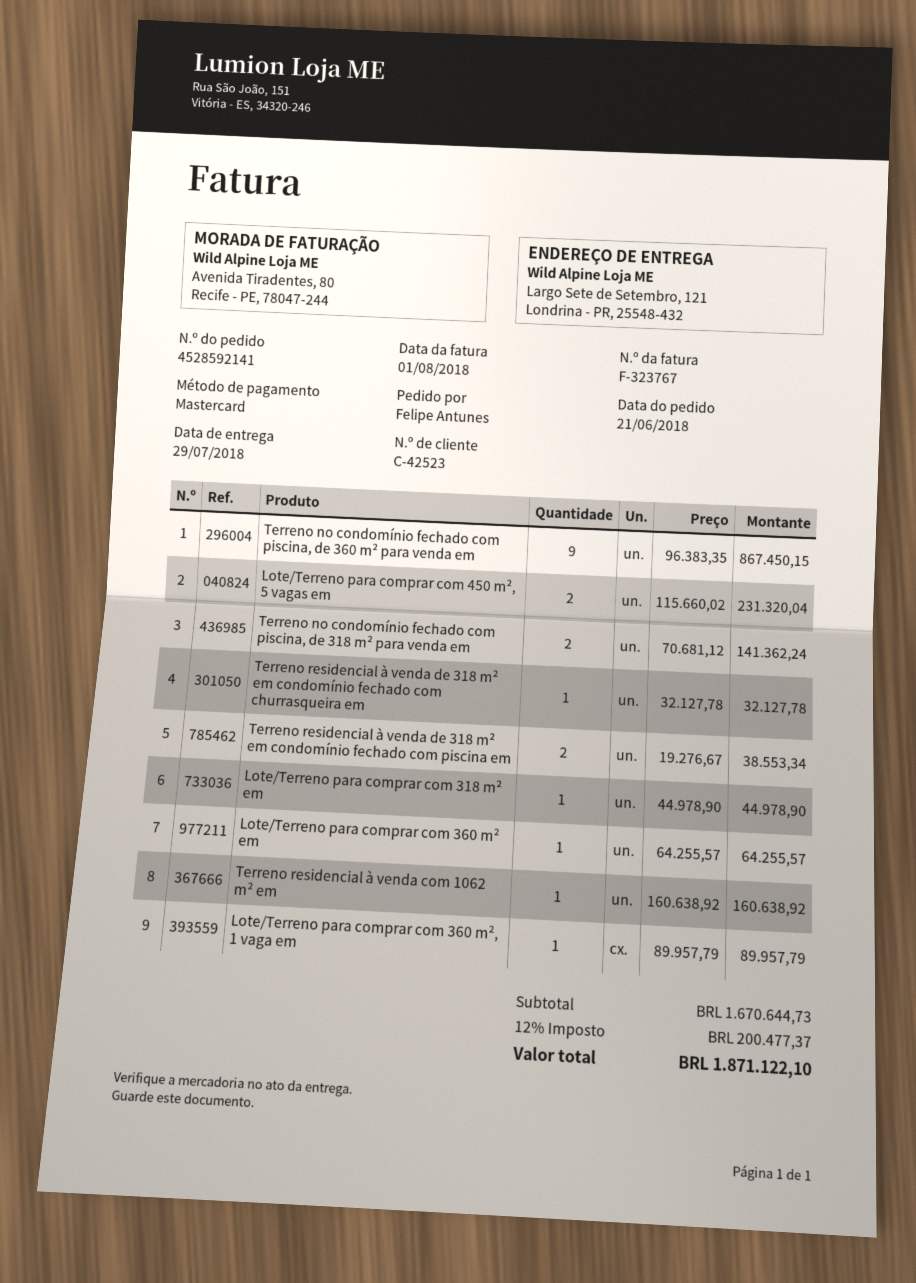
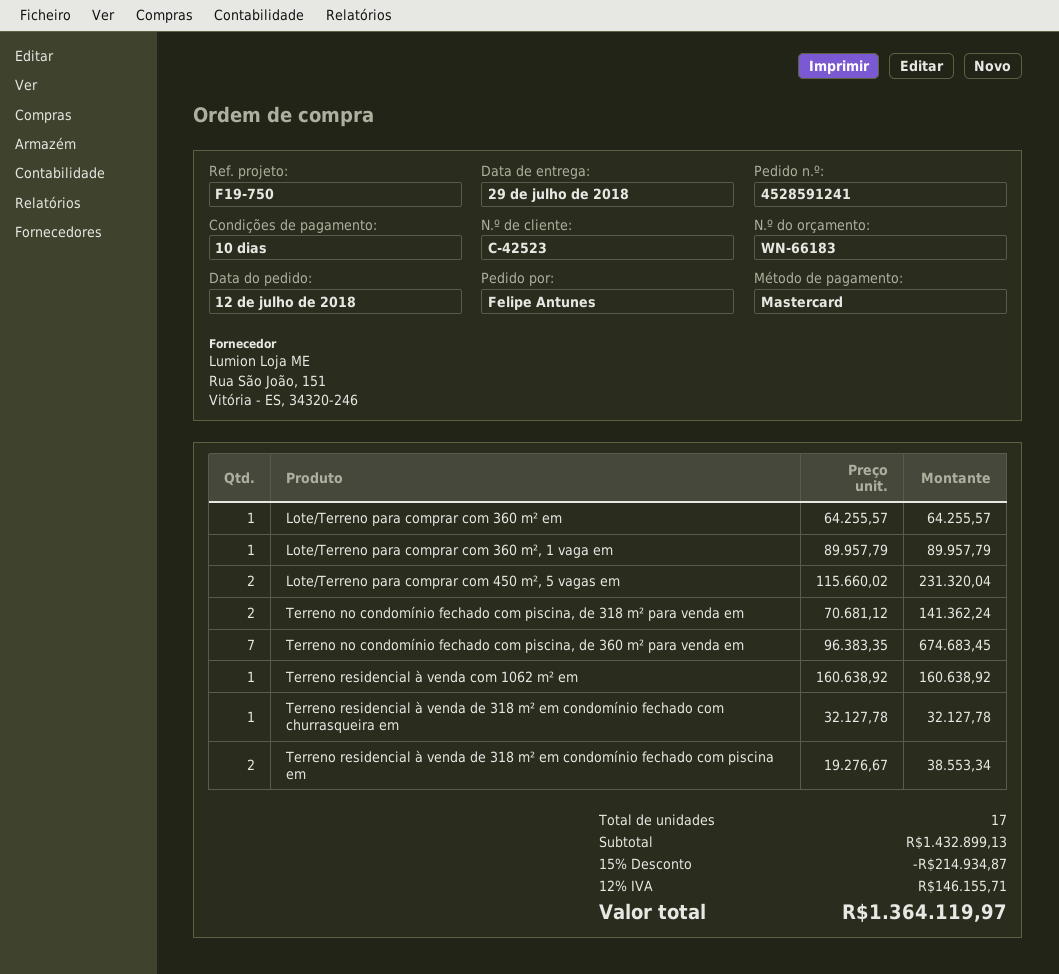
order number: 4528592141 -> 4528591241
order date: 2018-06-21 -> 2018-07-12
Terreno no condomínio fechado com piscina, de 360 m² para venda em: 9 x 96383.35 = 867450.15 -> 7 x 96383.35 = 674683.45
Lote/Terreno para comprar com 318 m² em: 1 x 44978.90 = 44978.90 -> none
subtotal: 1670644.73 -> 1432899.13
discount: none -> 15% = 214934.87
tax: 12% = 200477.37 -> 12% = 146155.71
total: 1871122.10 -> 1364119.97

